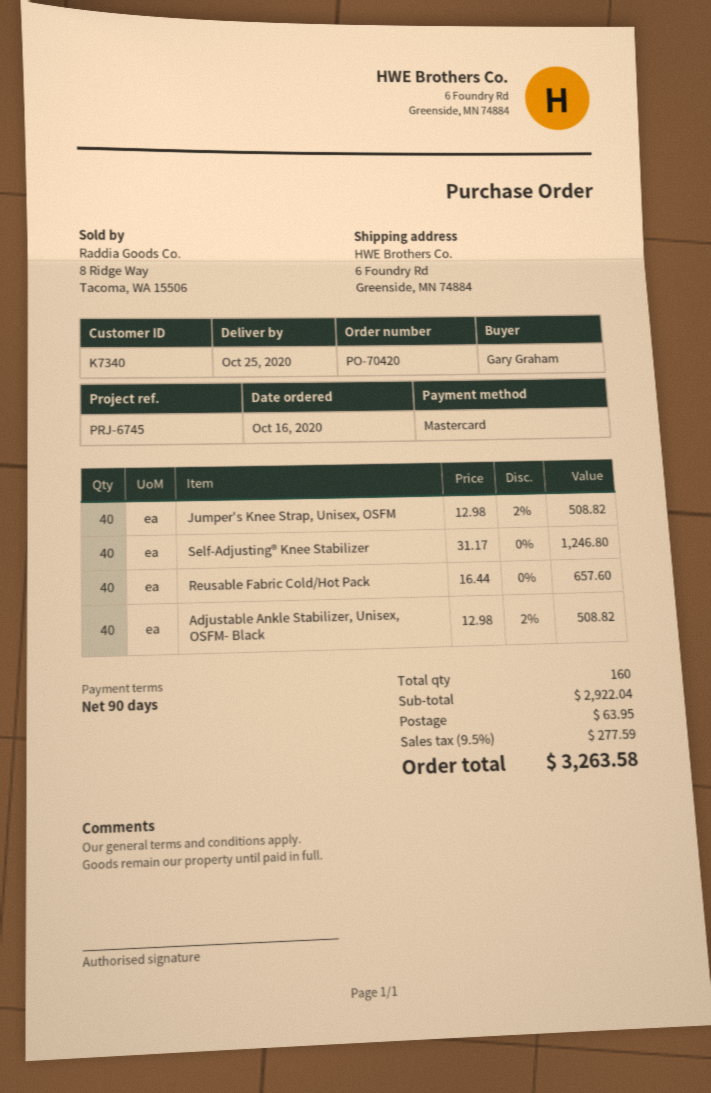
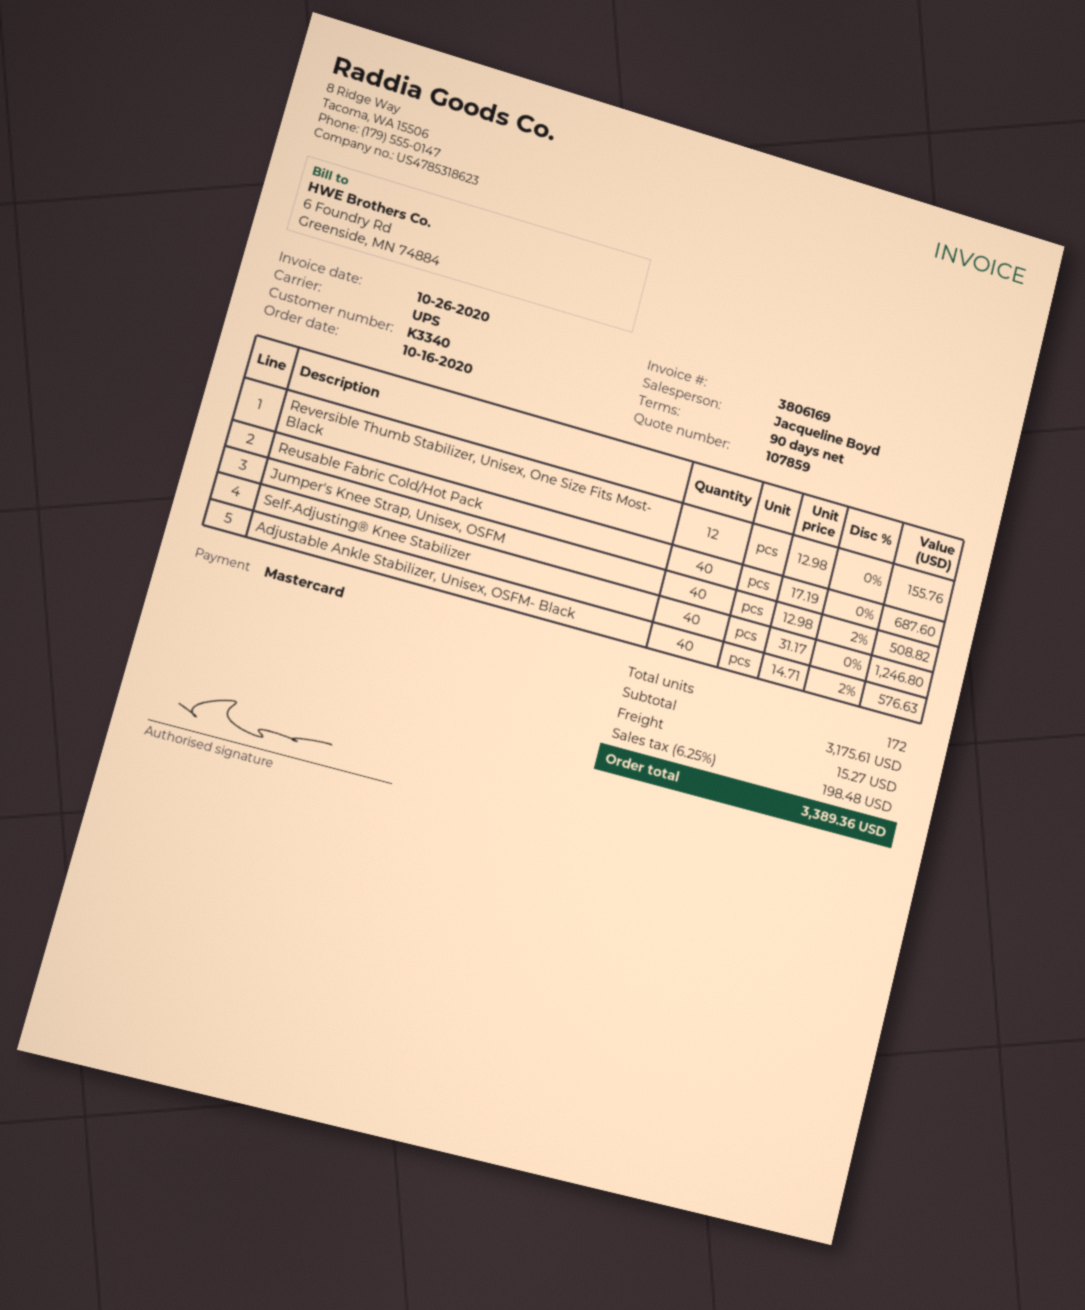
customer number: K7340 -> K3340
Reusable Fabric Cold/Hot Pack: 40 x 16.44 = 657.60 -> 40 x 17.19 = 687.60
Adjustable Ankle Stabilizer, Unisex, OSFM- Black: 40 x 12.98 - 2% = 508.82 -> 40 x 14.71 - 2% = 576.63
Reversible Thumb Stabilizer, Unisex, One Size Fits Most- Black: none -> 12 x 12.98 = 155.76
total quantity: 160 -> 172
subtotal: 2922.04 -> 3175.61
shipping: 63.95 -> 15.27
tax: 9.5% = 277.59 -> 6.25% = 198.48
total: 3263.58 -> 3389.36

